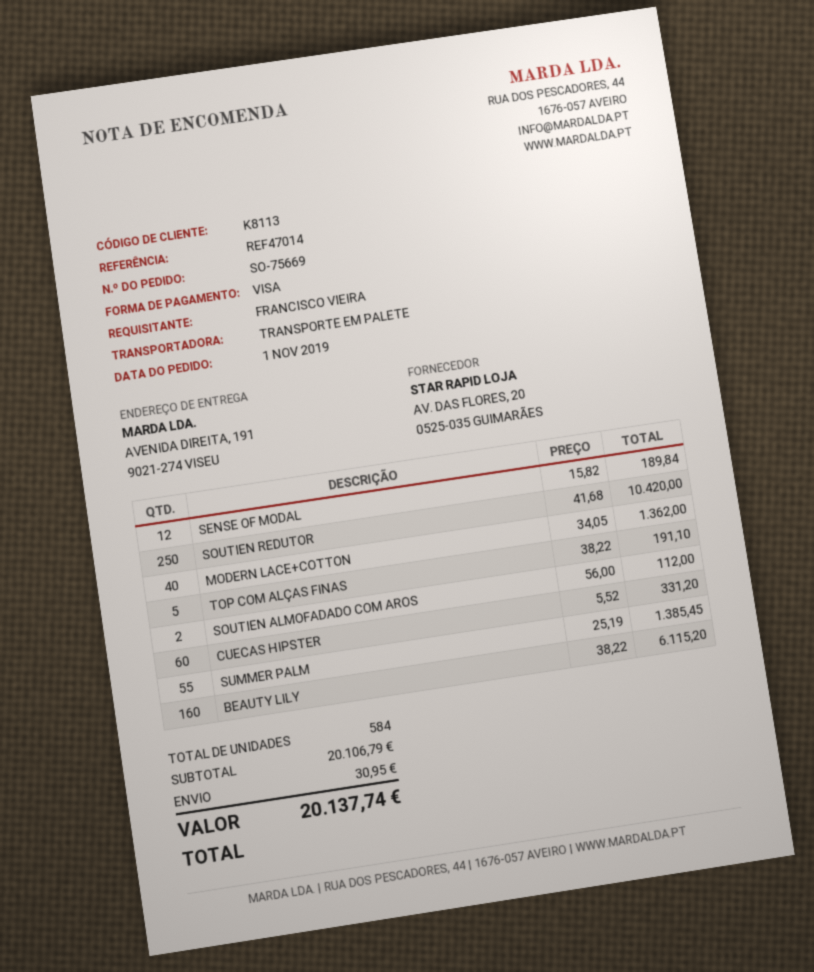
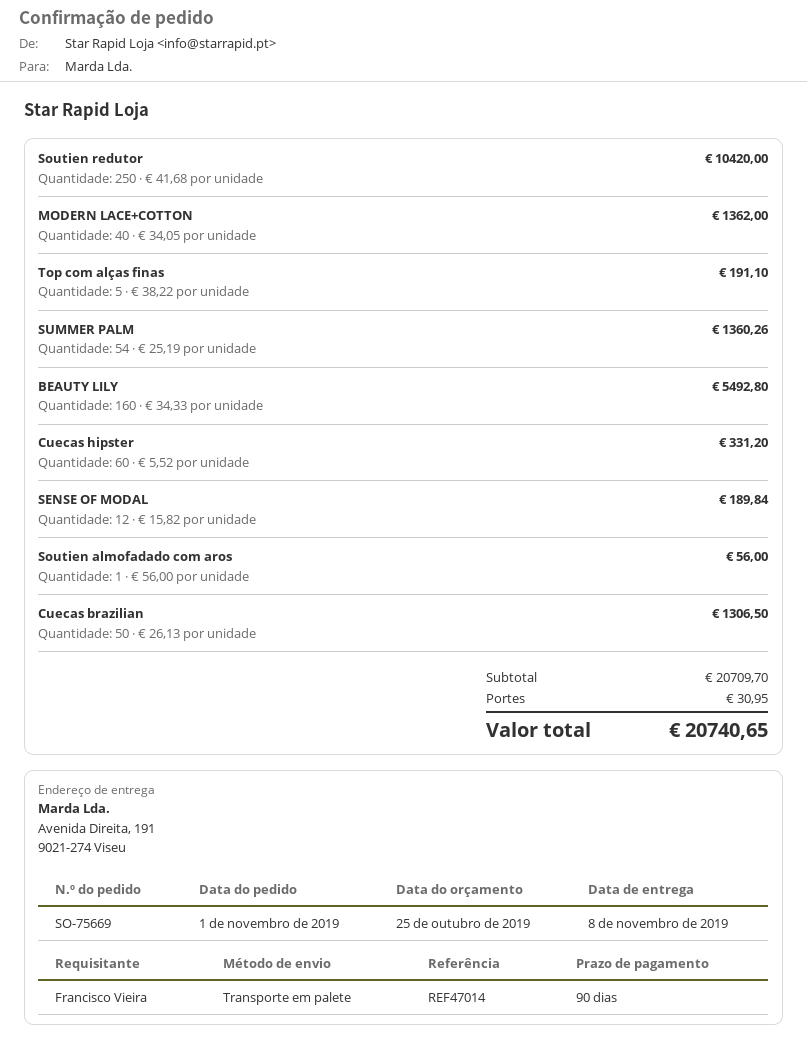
SOUTIEN ALMOFADADO COM AROS: 2 x 56.00 = 112.00 -> 1 x 56.00 = 56.00
SUMMER PALM: 55 x 25.19 = 1385.45 -> 54 x 25.19 = 1360.26
BEAUTY LILY: 160 x 38.22 = 6115.20 -> 160 x 34.33 = 5492.80
Cuecas brazilian: none -> 50 x 26.13 = 1306.50
subtotal: 20106.79 -> 20709.70
total: 20137.74 -> 20740.65

